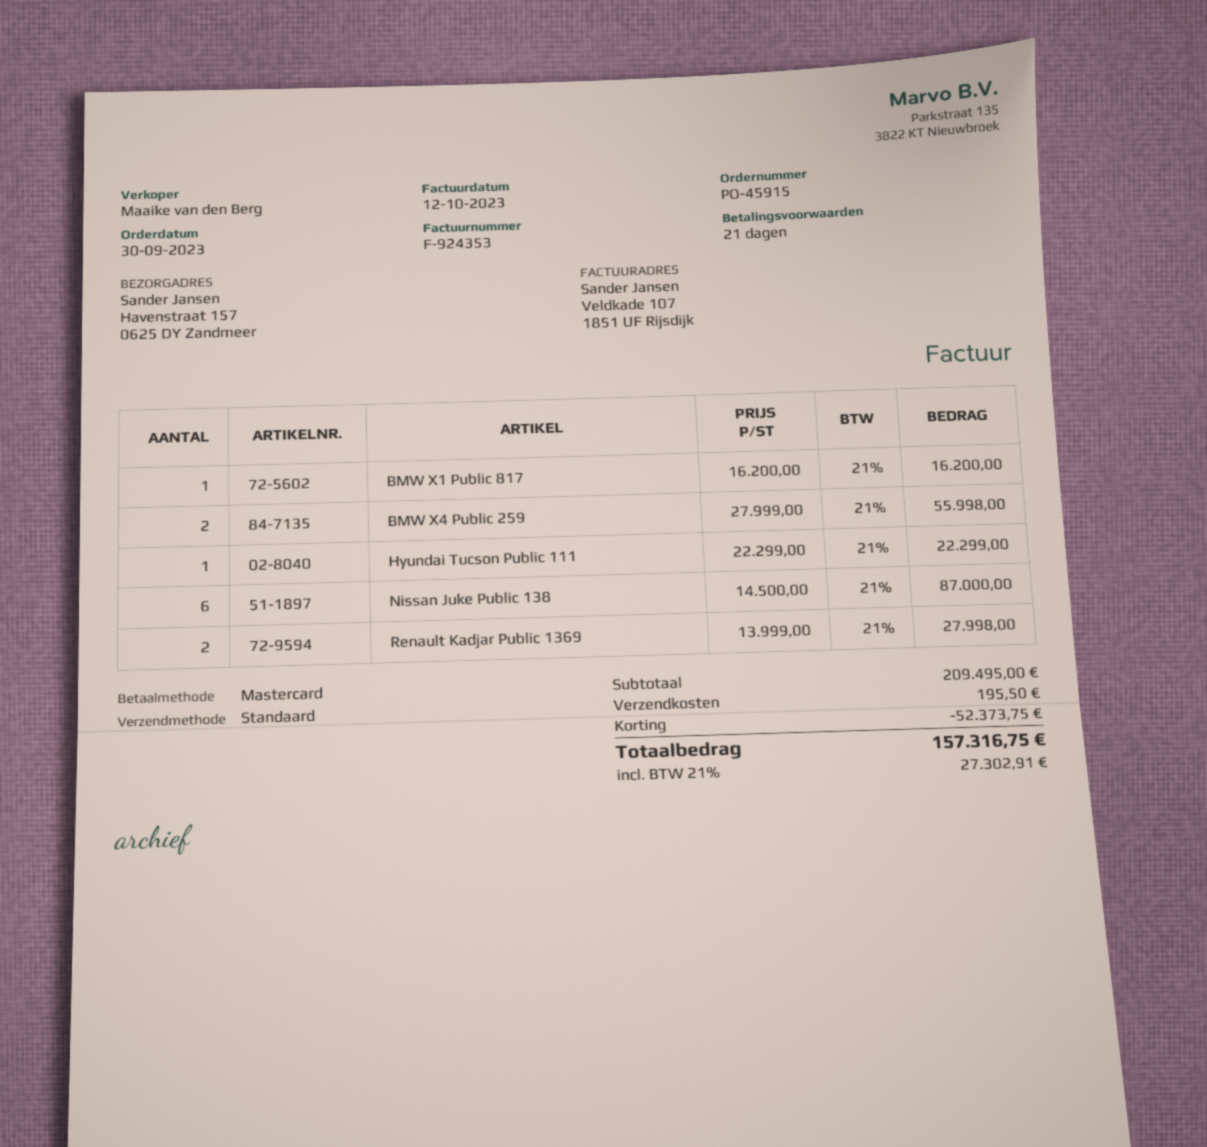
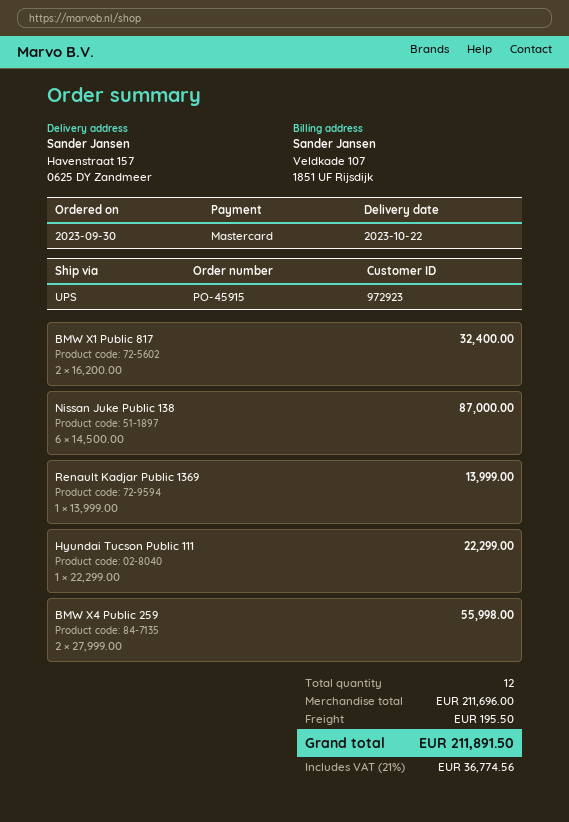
shipping method: standard -> UPS
BMW X1 Public 817: 1 x 16200.00 = 16200.00 -> 2 x 16200.00 = 32400.00
Renault Kadjar Public 1369: 2 x 13999.00 = 27998.00 -> 1 x 13999.00 = 13999.00
subtotal: 209495.00 -> 211696.00
discount: 52373.75 -> none
tax: 21% = 27302.91 -> 21% = 36774.56
total: 157316.75 -> 211891.50

